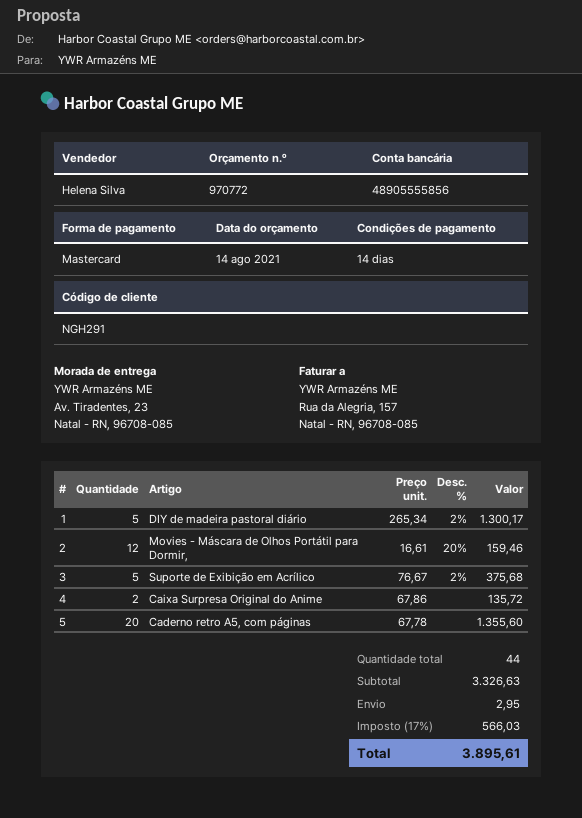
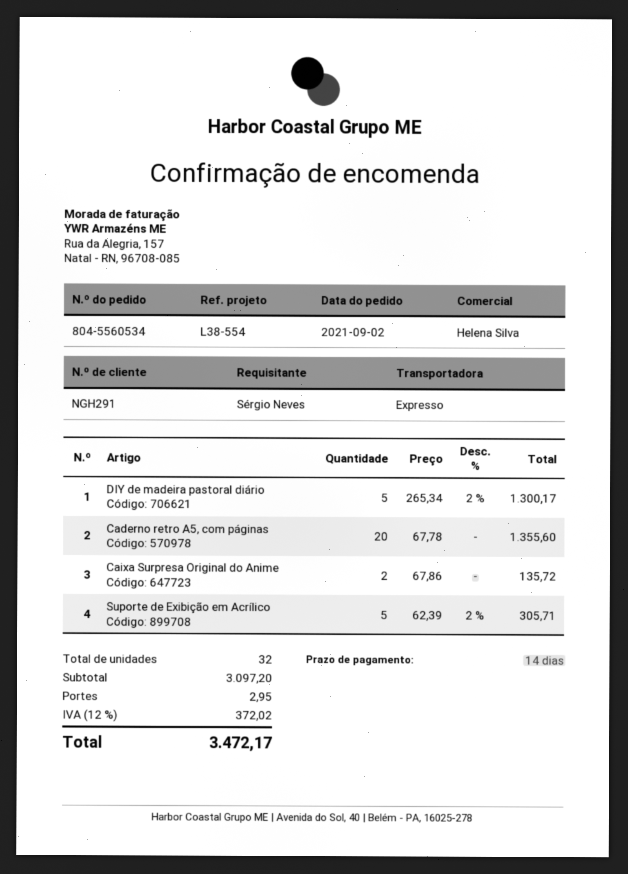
Movies - Máscara de Olhos Portátil para Dormir,: 12 x 16.61 - 20% = 159.46 -> none
Suporte de Exibição em Acrílico: 5 x 76.67 - 2% = 375.68 -> 5 x 62.39 - 2% = 305.71
total quantity: 44 -> 32
subtotal: 3326.63 -> 3097.20
tax: 17% = 566.03 -> 12% = 372.02
total: 3895.61 -> 3472.17

